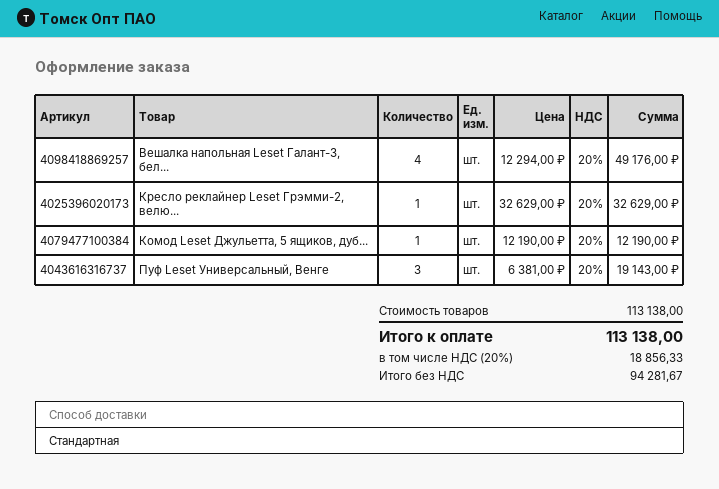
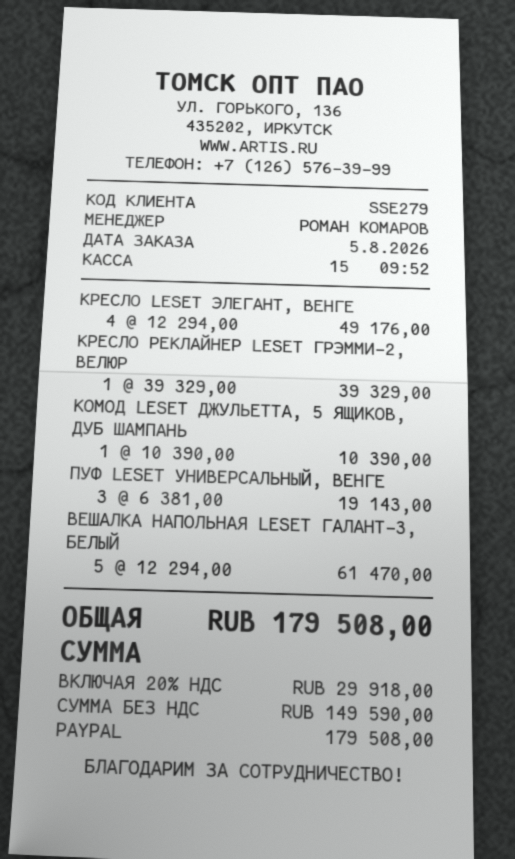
Вешалка напольная Leset Галант-3, бел...: 4 x 12294.00 = 49176.00 -> 5 x 12294.00 = 61470.00
Кресло реклайнер Leset Грэмми-2, велю...: 1 x 32629.00 = 32629.00 -> 1 x 39329.00 = 39329.00
Комод Leset Джульетта, 5 ящиков, дуб...: 1 x 12190.00 = 12190.00 -> 1 x 10390.00 = 10390.00
КРЕСЛО LESET ЭЛЕГАНТ, ВЕНГЕ: none -> 4 x 12294.00 = 49176.00
net: 94281.67 -> 149590.00
tax: 20% = 18856.33 -> 20% = 29918.00
total: 113138.00 -> 179508.00

